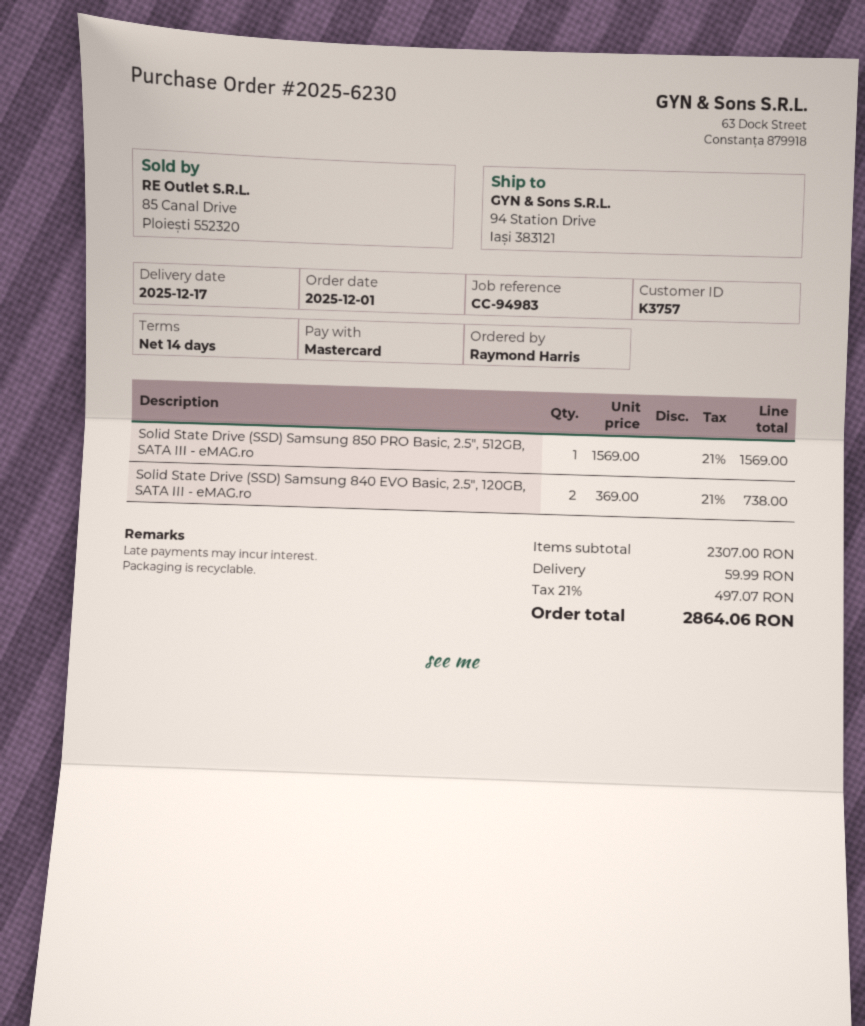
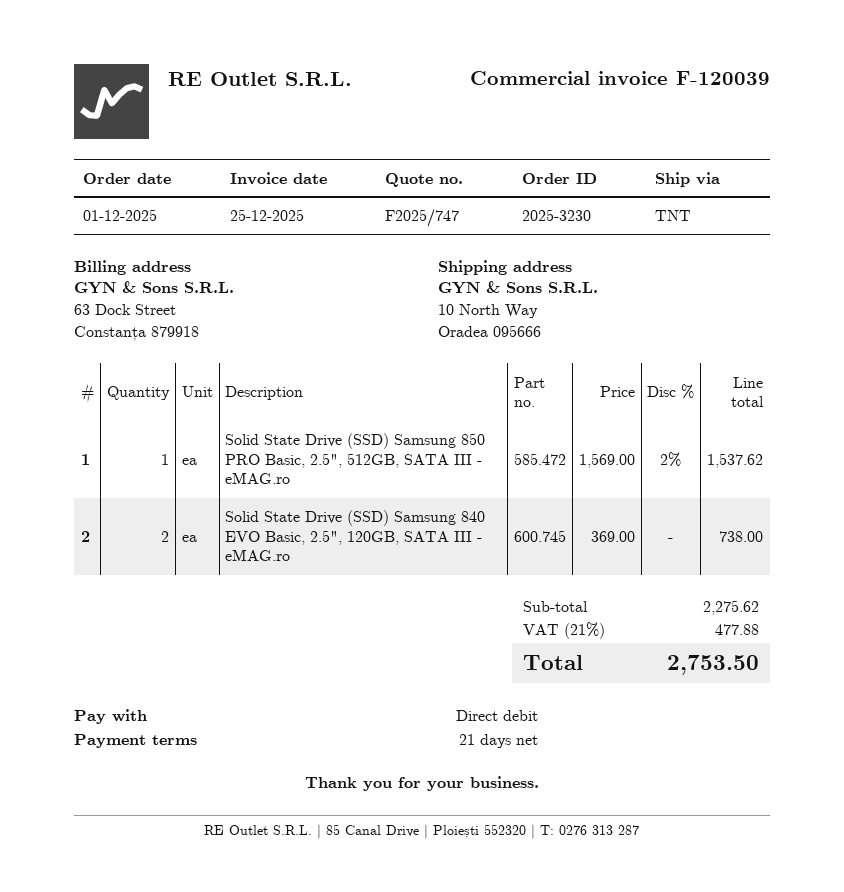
order number: 2025-6230 -> 2025-3230
payment terms: 14 days -> 21 days
payment method: Mastercard -> direct debit
ship to: 94 Station Drive, Iași 383121 -> 10 North Way, Oradea 095666
Solid State Drive (SSD) Samsung 850 PRO Basic, 2.5", 512GB, SATA III - eMAG.ro: 1 x 1569.00 = 1569.00 -> 1 x 1569.00 - 2% = 1537.62
subtotal: 2307.00 -> 2275.62
shipping: 59.99 -> none
tax: 21% = 497.07 -> 21% = 477.88
total: 2864.06 -> 2753.50

